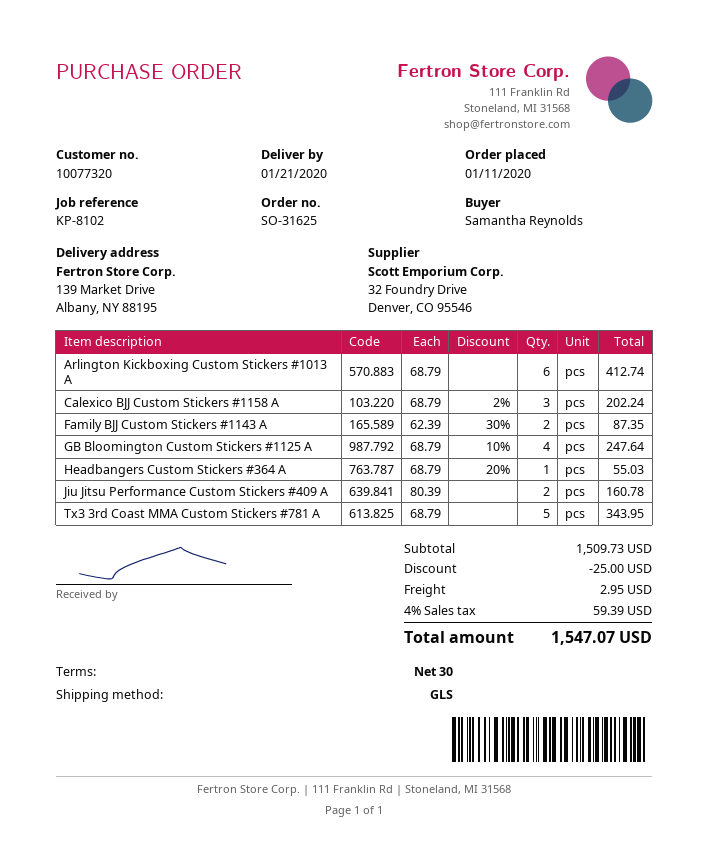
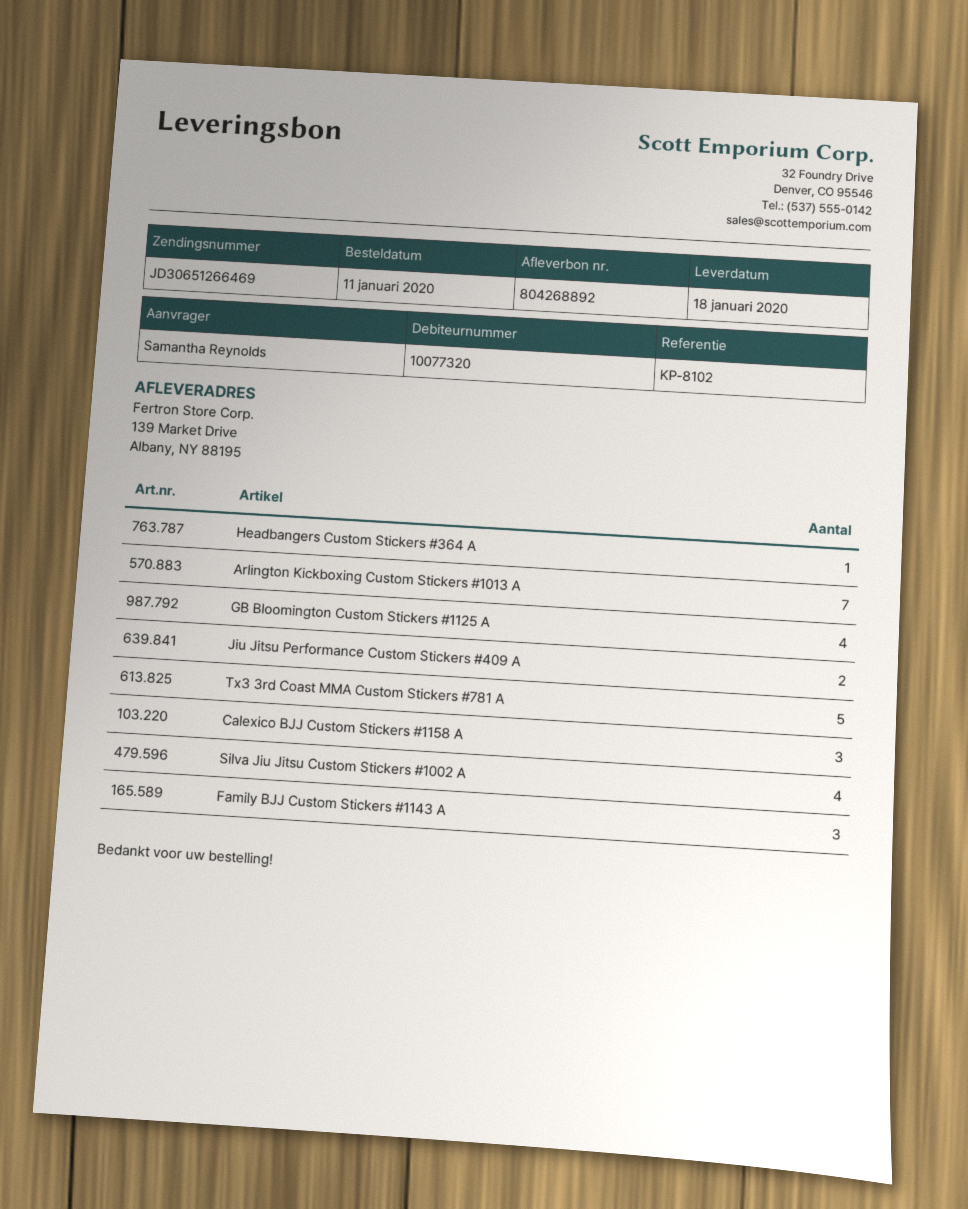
delivery date: 2020-01-21 -> 2020-01-18
Arlington Kickboxing Custom Stickers #1013 A: 6 -> 7
Family BJJ Custom Stickers #1143 A: 2 -> 3
Silva Jiu Jitsu Custom Stickers #1002 A: none -> 4

